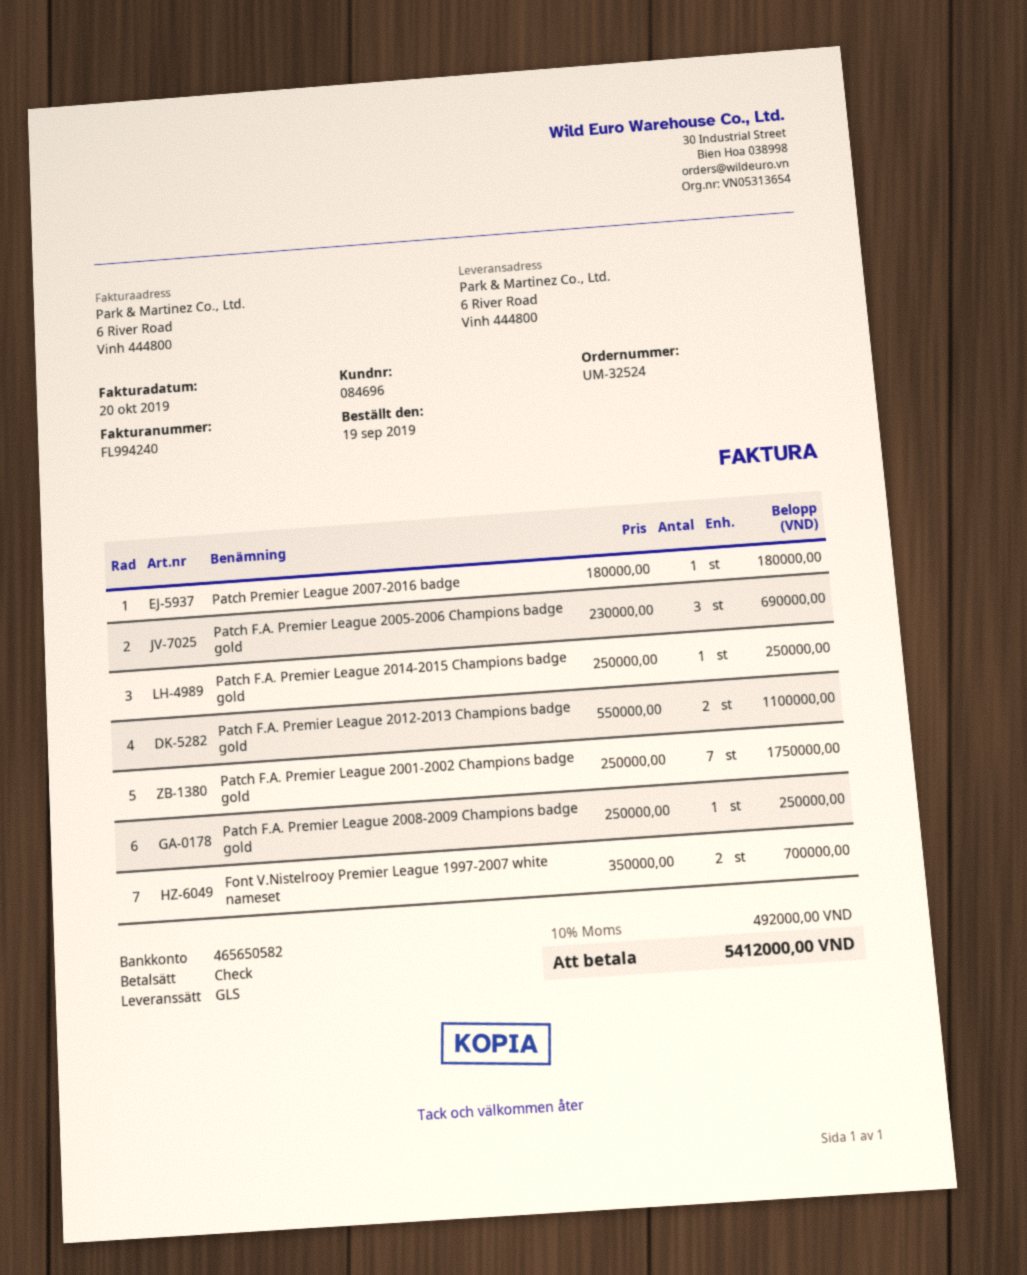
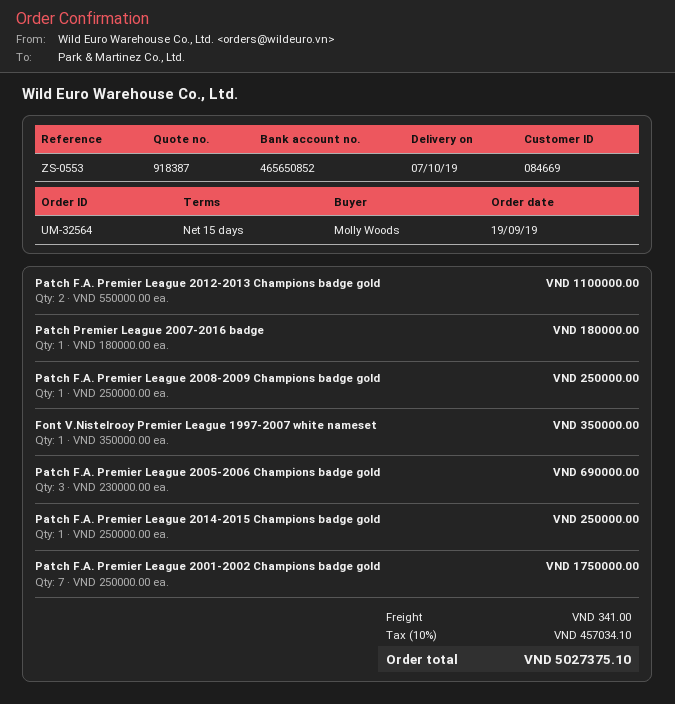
order number: UM-32524 -> UM-32564
customer number: 084696 -> 084669
bank account: 465650582 -> 465650852
Font V.Nistelrooy Premier League 1997-2007 white nameset: 2 x 350000.00 = 700000.00 -> 1 x 350000.00 = 350000.00
shipping: none -> 341.00
tax: 10% = 492000.00 -> 10% = 457034.10
total: 5412000.00 -> 5027375.10

